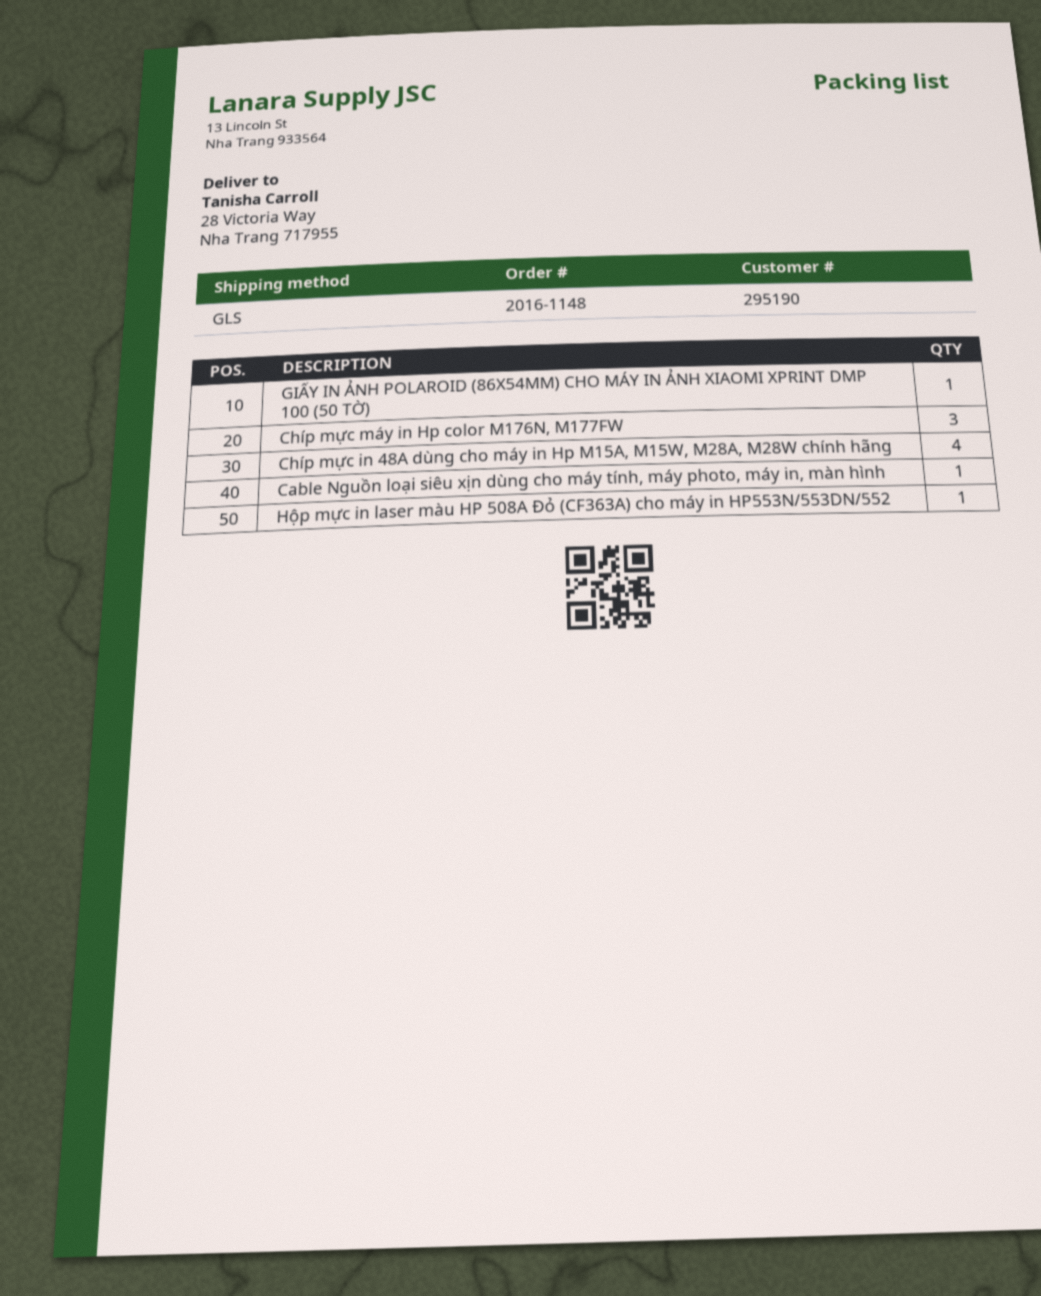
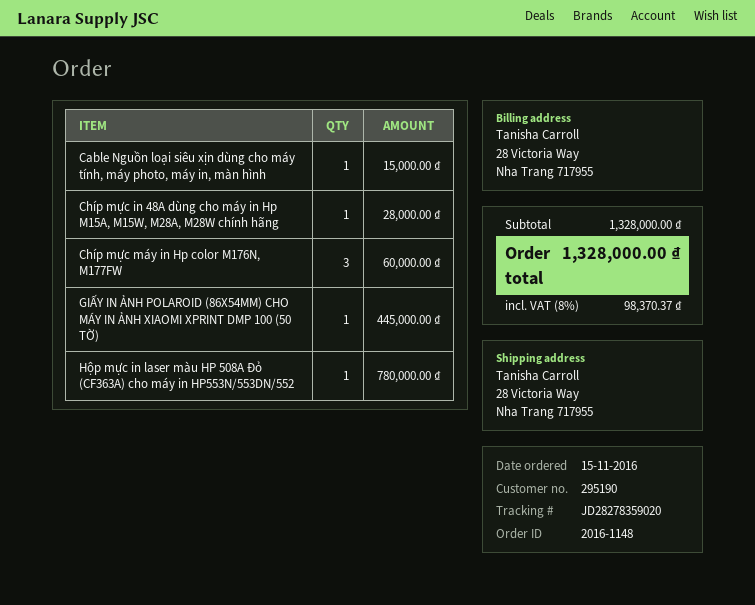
Chíp mực in 48A dùng cho máy in Hp M15A, M15W, M28A, M28W chính hãng: 4 -> 1

